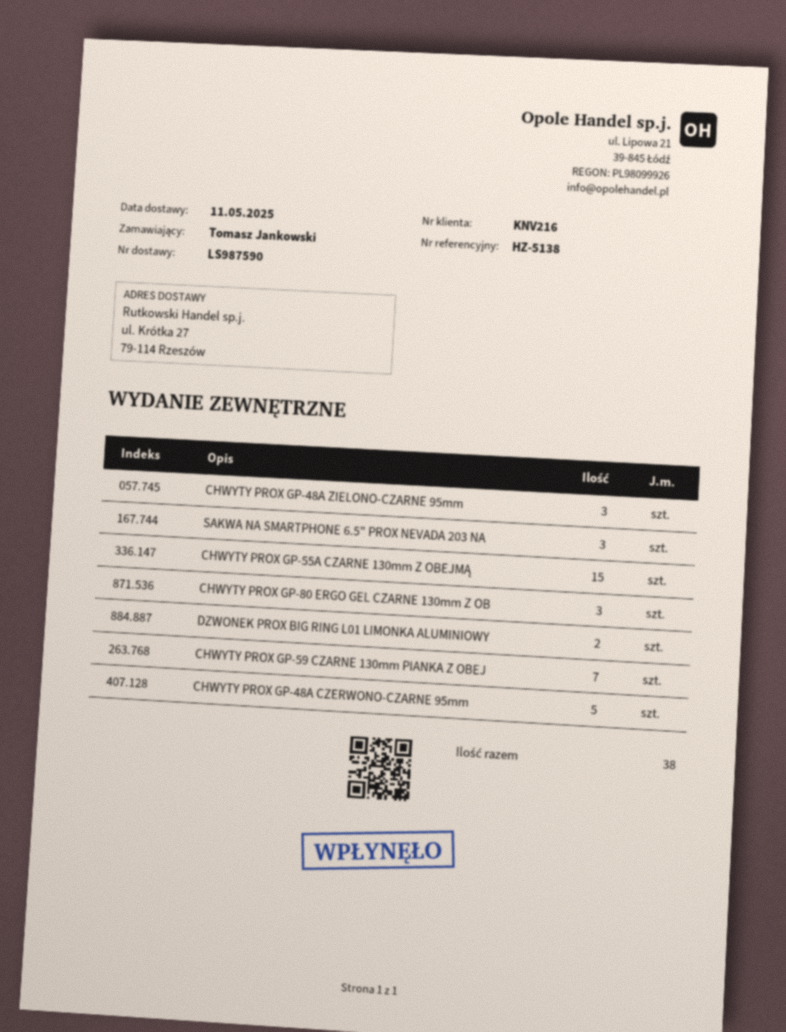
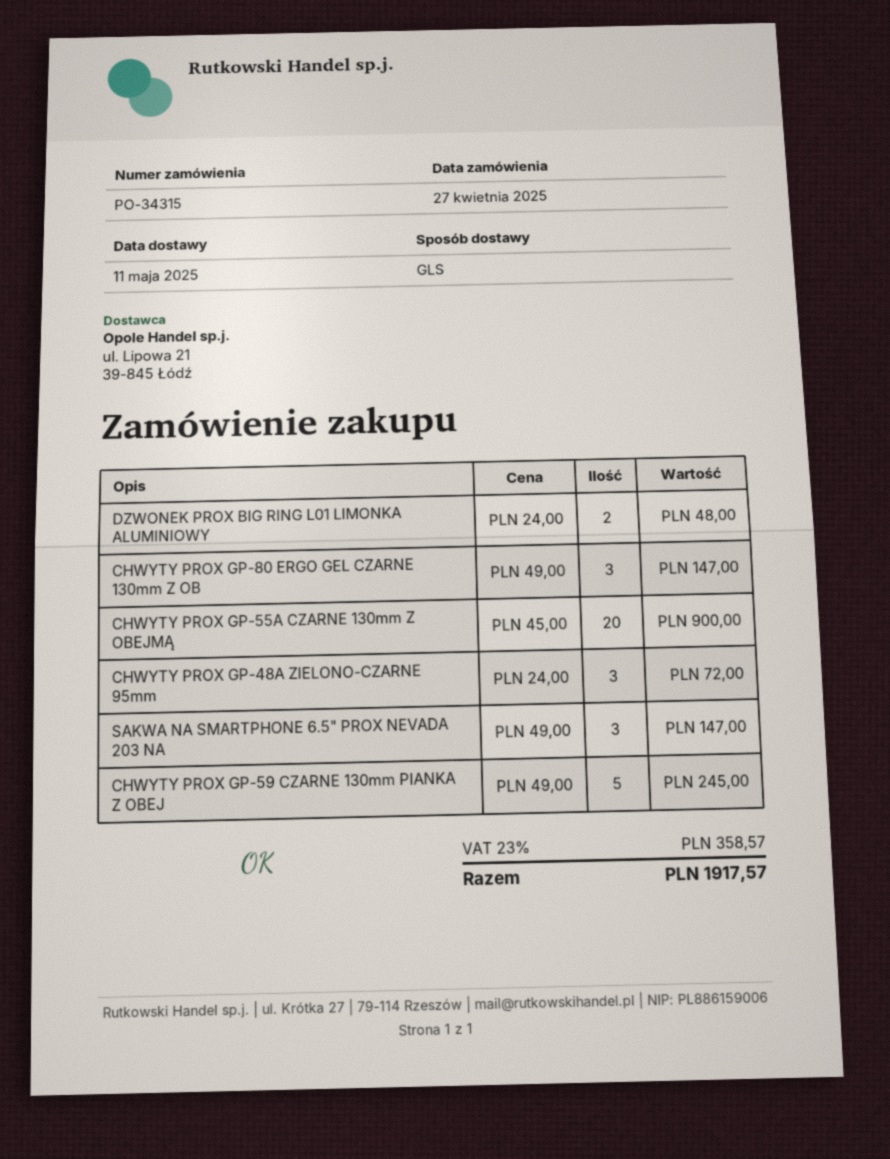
CHWYTY PROX GP-55A CZARNE 130mm Z OBEJMĄ: 15 -> 20
CHWYTY PROX GP-59 CZARNE 130mm PIANKA Z OBEJ: 7 -> 5
CHWYTY PROX GP-48A CZERWONO-CZARNE 95mm: 5 -> none

